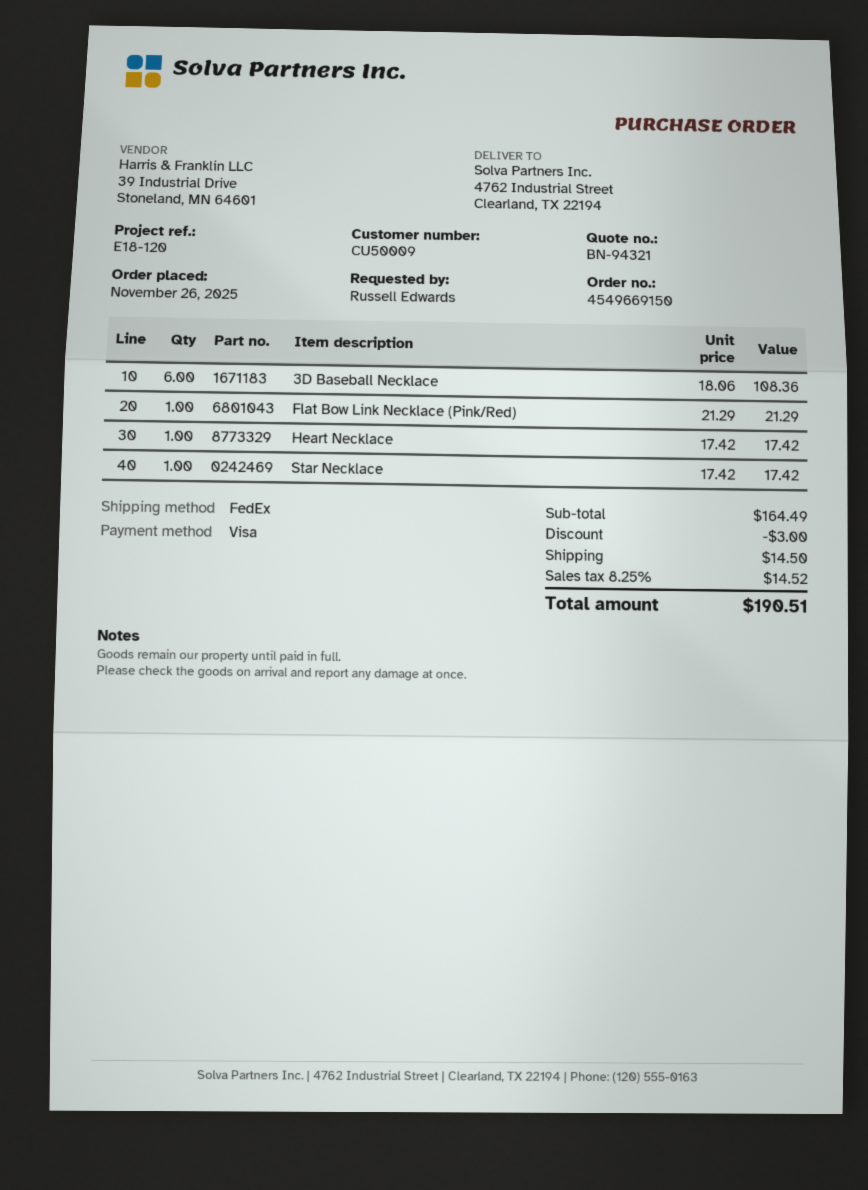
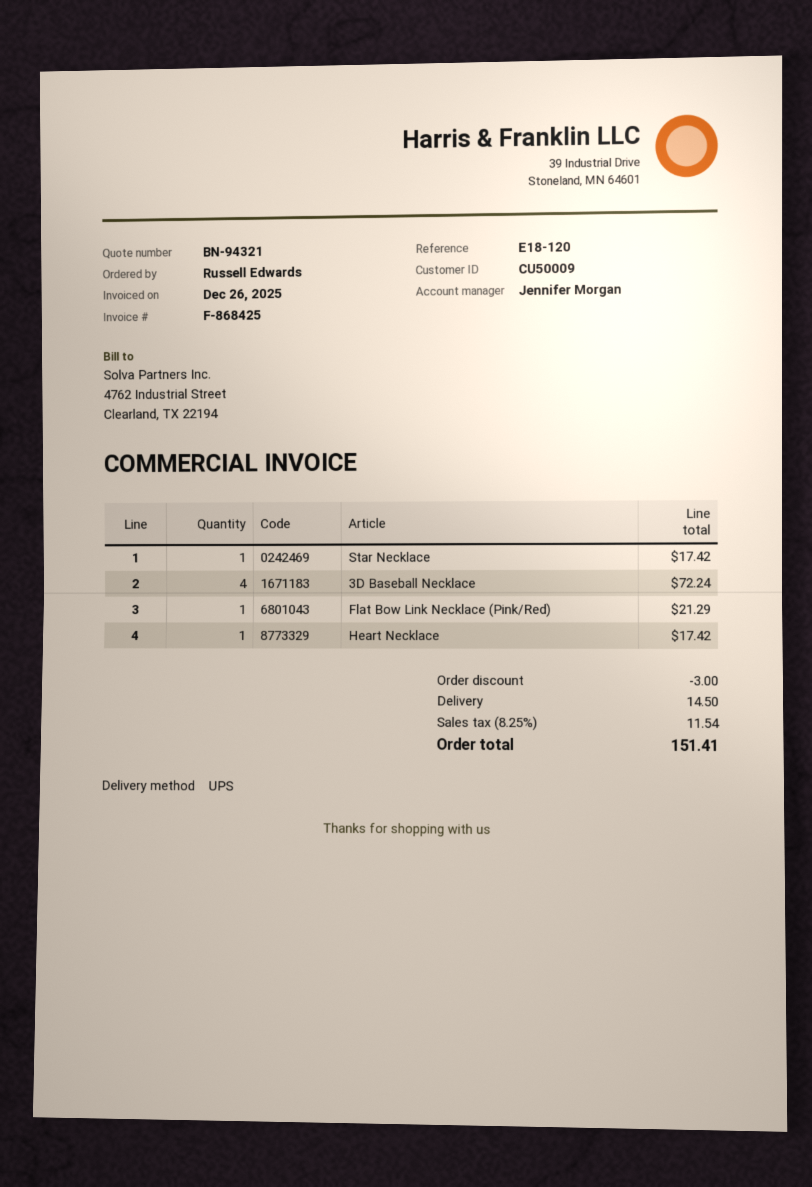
shipping method: FedEx -> UPS
3D Baseball Necklace: 6 for 108.36 -> 4 for 72.24
tax: 8.25% = 14.52 -> 8.25% = 11.54
total: 190.51 -> 151.41

